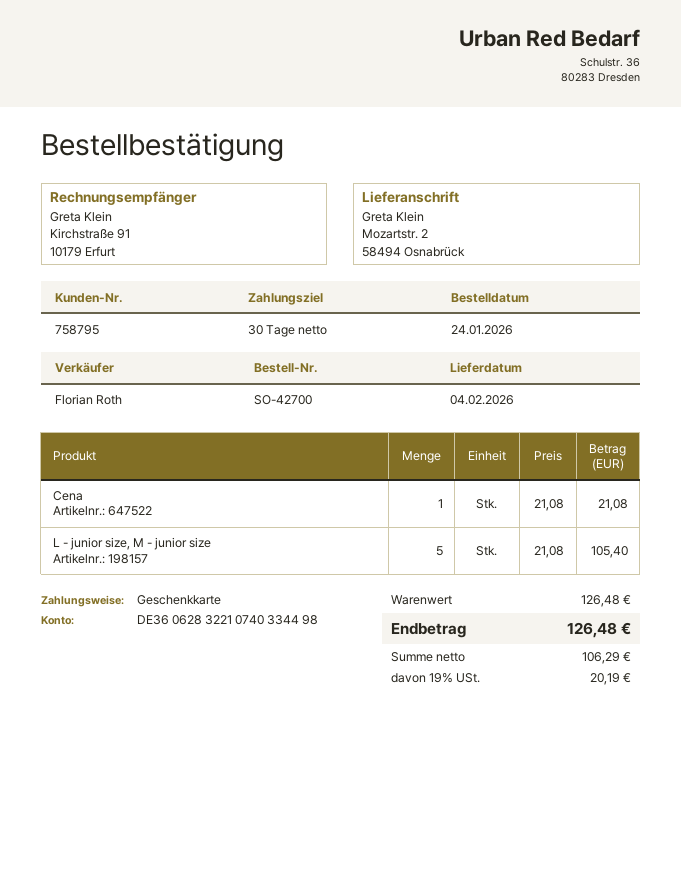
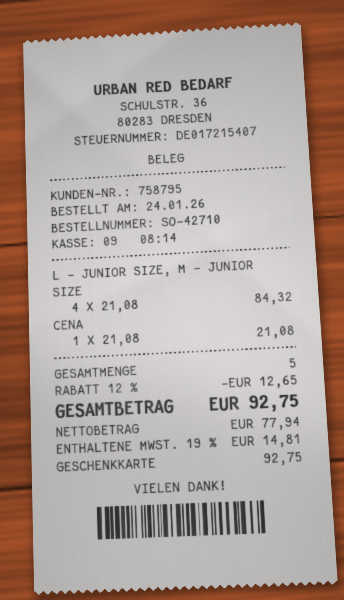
order number: SO-42700 -> SO-42710
L - junior size, M - junior size: 5 x 21.08 = 105.40 -> 4 x 21.08 = 84.32
discount: none -> 12% = 12.65
net: 106.29 -> 77.94
tax: 19% = 20.19 -> 19% = 14.81
total: 126.48 -> 92.75

